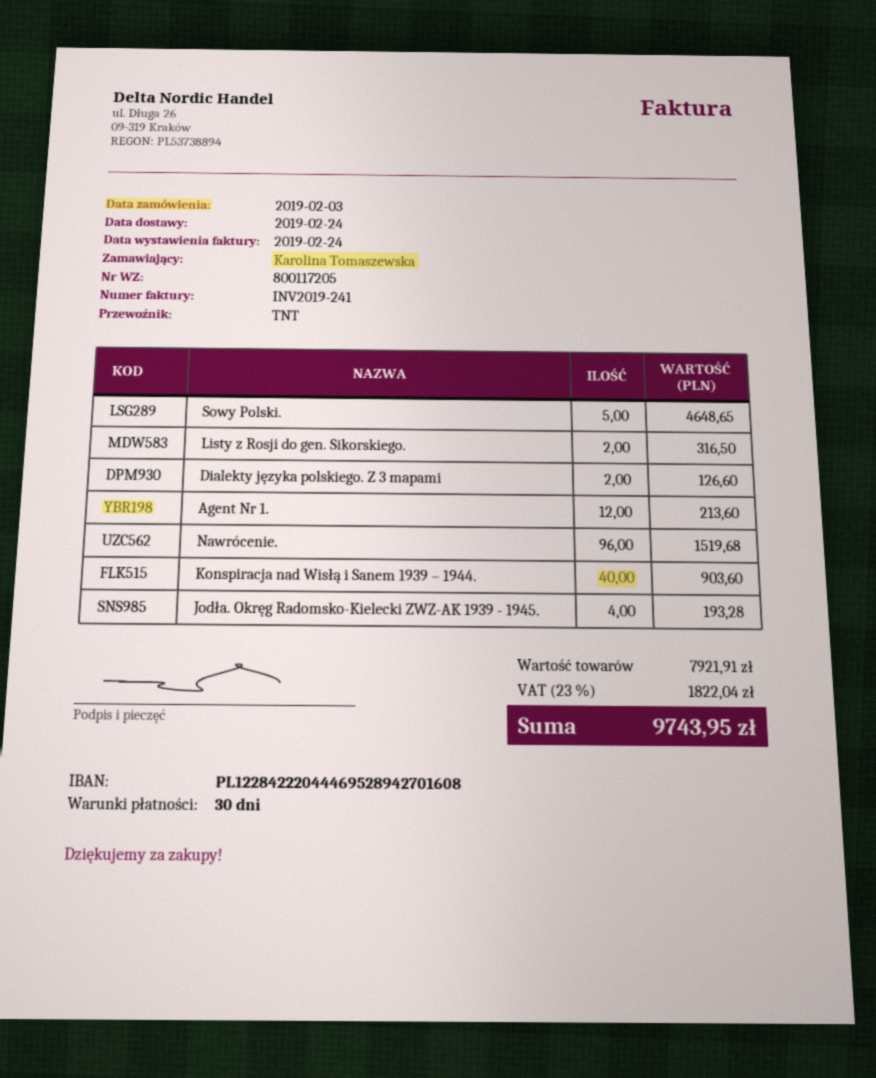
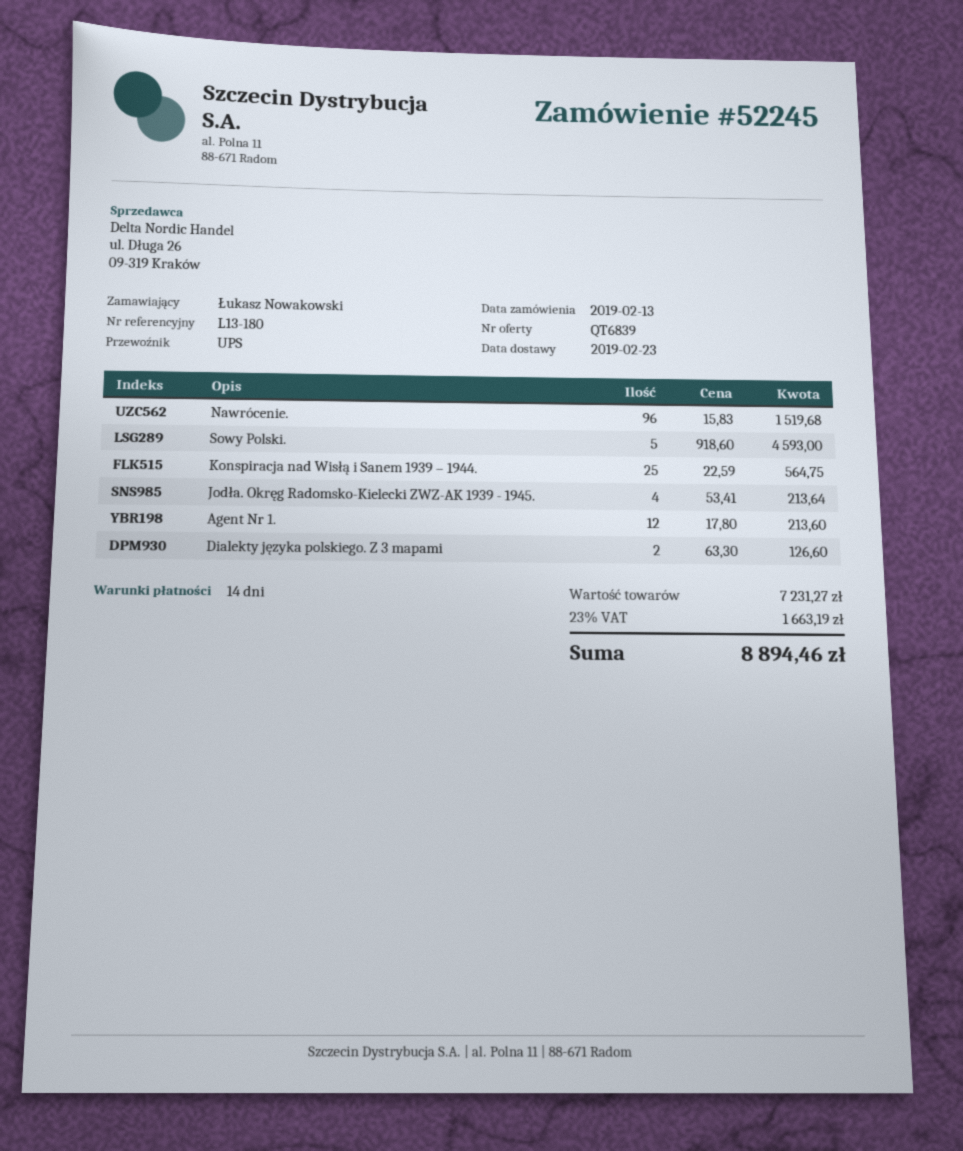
order date: 2019-02-03 -> 2019-02-13
delivery date: 2019-02-24 -> 2019-02-23
payment terms: 30 days -> 14 days
ordered by: Karolina Tomaszewska -> Łukasz Nowakowski
shipping method: TNT -> UPS
Sowy Polski.: 5 for 4648.65 -> 5 for 4593.00
Listy z Rosji do gen. Sikorskiego.: 2 for 316.50 -> none
Konspiracja nad Wisłą i Sanem 1939 – 1944.: 40 for 903.60 -> 25 for 564.75
Jodła. Okręg Radomsko-Kielecki ZWZ-AK 1939 - 1945.: 4 for 193.28 -> 4 for 213.64
subtotal: 7921.91 -> 7231.27
tax: 23% = 1822.04 -> 23% = 1663.19
total: 9743.95 -> 8894.46

